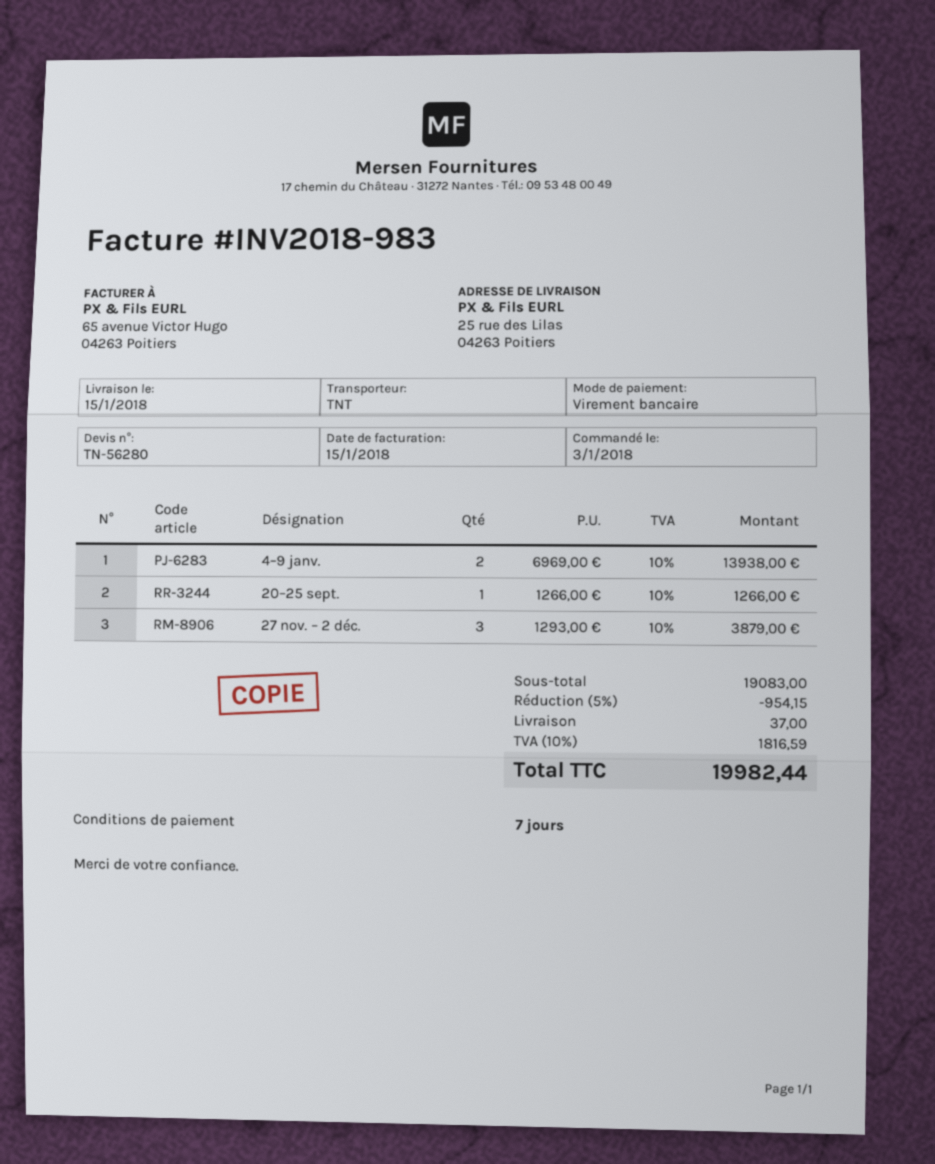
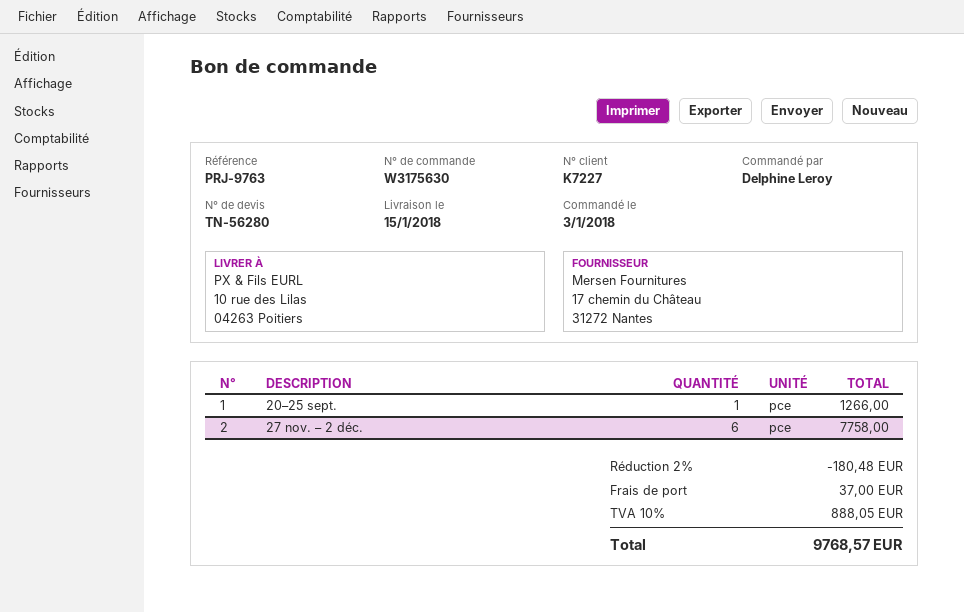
ship to: 25 rue des Lilas, 04263 Poitiers -> 10 rue des Lilas, 04263 Poitiers
4–9 janv.: 2 for 13938.00 -> none
27 nov. – 2 déc.: 3 for 3879.00 -> 6 for 7758.00
discount: 5% = 954.15 -> 2% = 180.48
tax: 10% = 1816.59 -> 10% = 888.05
total: 19982.44 -> 9768.57

